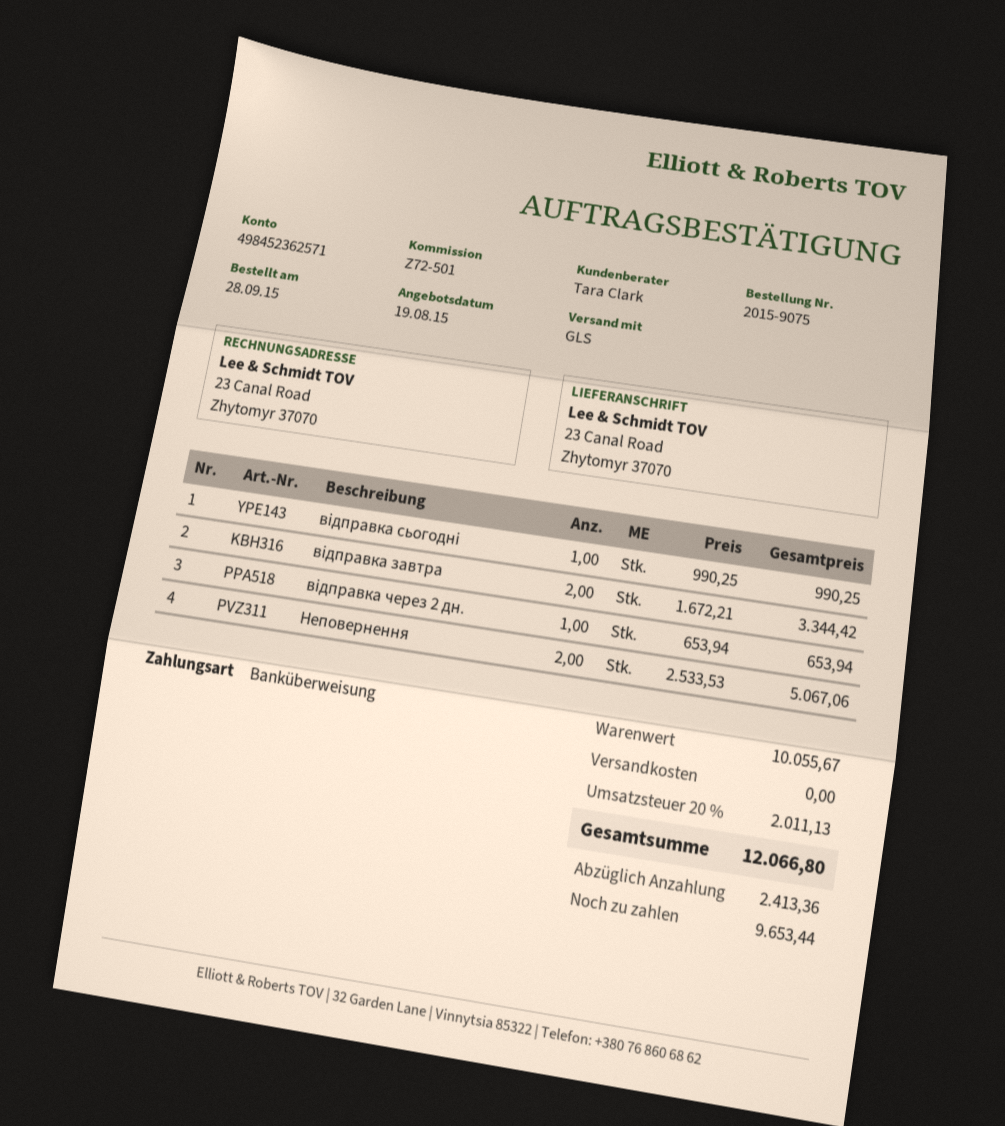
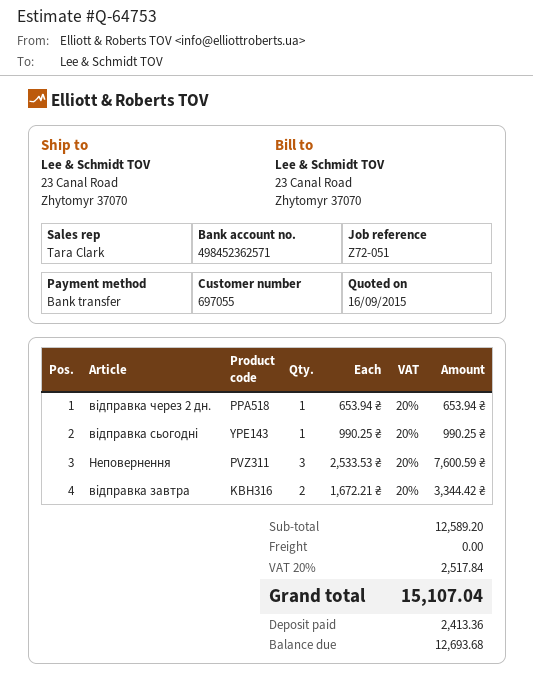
quote date: 2015-08-19 -> 2015-09-16
reference: Z72-501 -> Z72-051
Неповернення: 2 x 2533.53 = 5067.06 -> 3 x 2533.53 = 7600.59
subtotal: 10055.67 -> 12589.20
tax: 20% = 2011.13 -> 20% = 2517.84
total: 12066.80 -> 15107.04
balance: 9653.44 -> 12693.68

